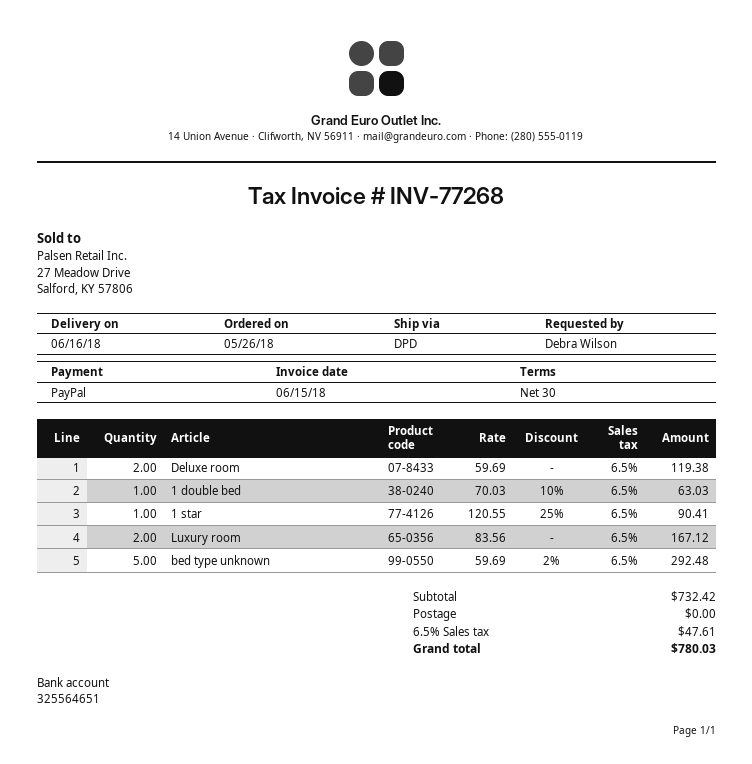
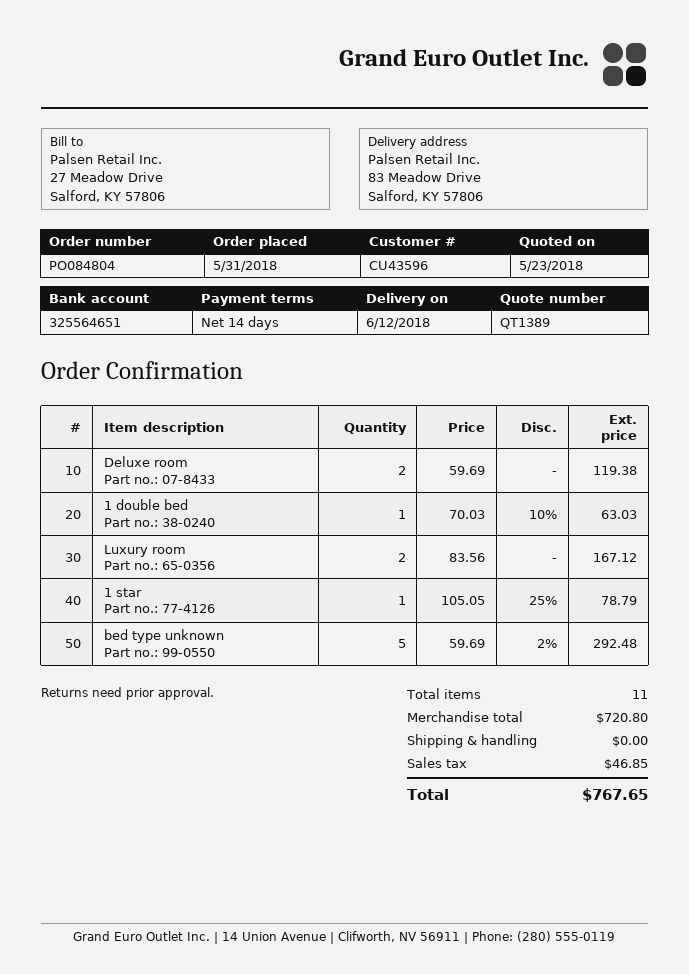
order date: 2018-05-26 -> 2018-05-31
delivery date: 2018-06-16 -> 2018-06-12
payment terms: 30 days -> 14 days
1 star: 1 x 120.55 - 25% = 90.41 -> 1 x 105.05 - 25% = 78.79
subtotal: 732.42 -> 720.80
tax: 47.61 -> 46.85
total: 780.03 -> 767.65

